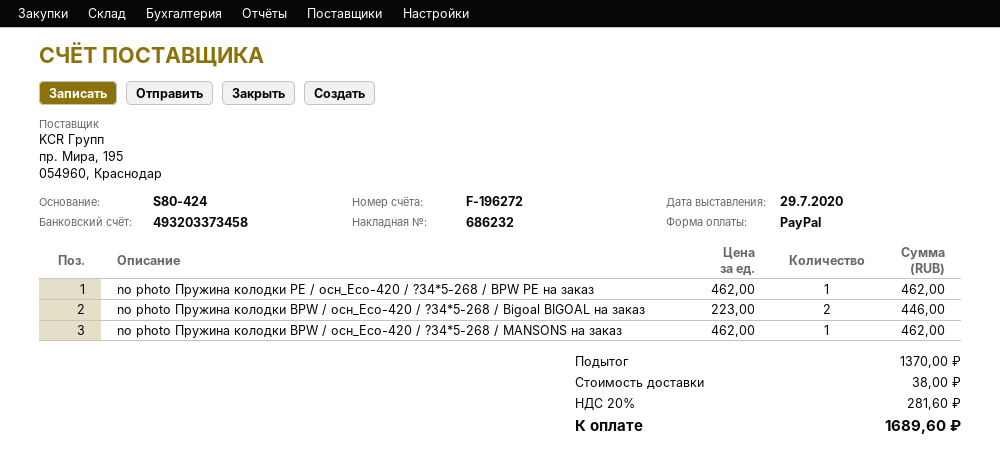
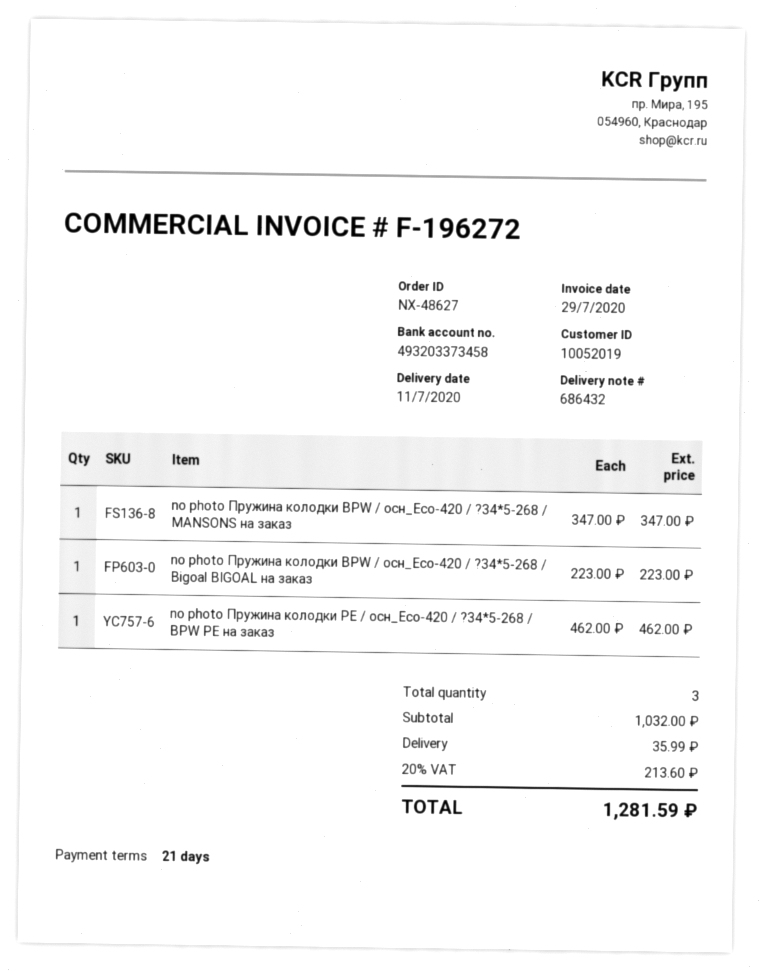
delivery note number: 686232 -> 686432
no photo Пружина колодки BPW / осн_Eco-420 / ?34*5-268 / Bigoal BIGOAL на заказ: 2 x 223.00 = 446.00 -> 1 x 223.00 = 223.00
no photo Пружина колодки BPW / осн_Eco-420 / ?34*5-268 / MANSONS на заказ: 1 x 462.00 = 462.00 -> 1 x 347.00 = 347.00
subtotal: 1370.00 -> 1032.00
shipping: 38.00 -> 35.99
tax: 20% = 281.60 -> 20% = 213.60
total: 1689.60 -> 1281.59

